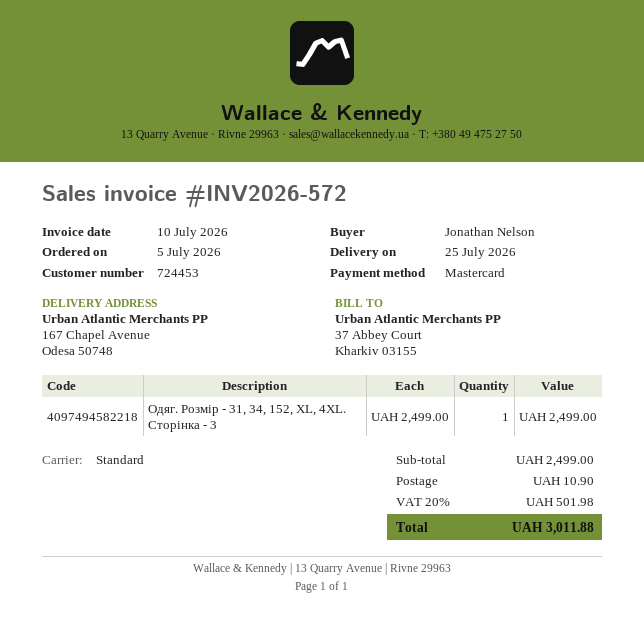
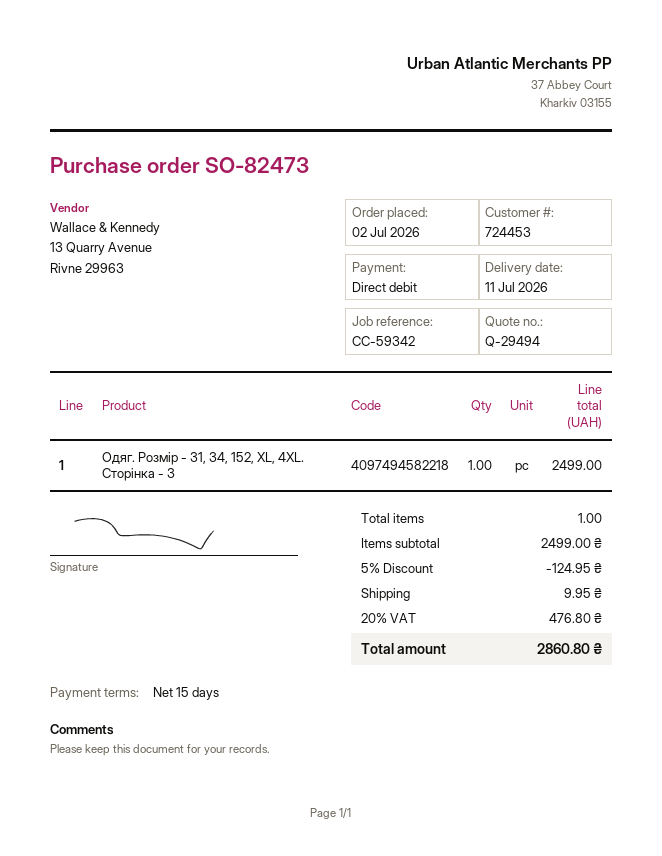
order date: 2026-07-05 -> 2026-07-02
delivery date: 2026-07-25 -> 2026-07-11
payment method: Mastercard -> direct debit
discount: none -> 5% = 124.95
shipping: 10.90 -> 9.95
tax: 20% = 501.98 -> 20% = 476.80
total: 3011.88 -> 2860.80

